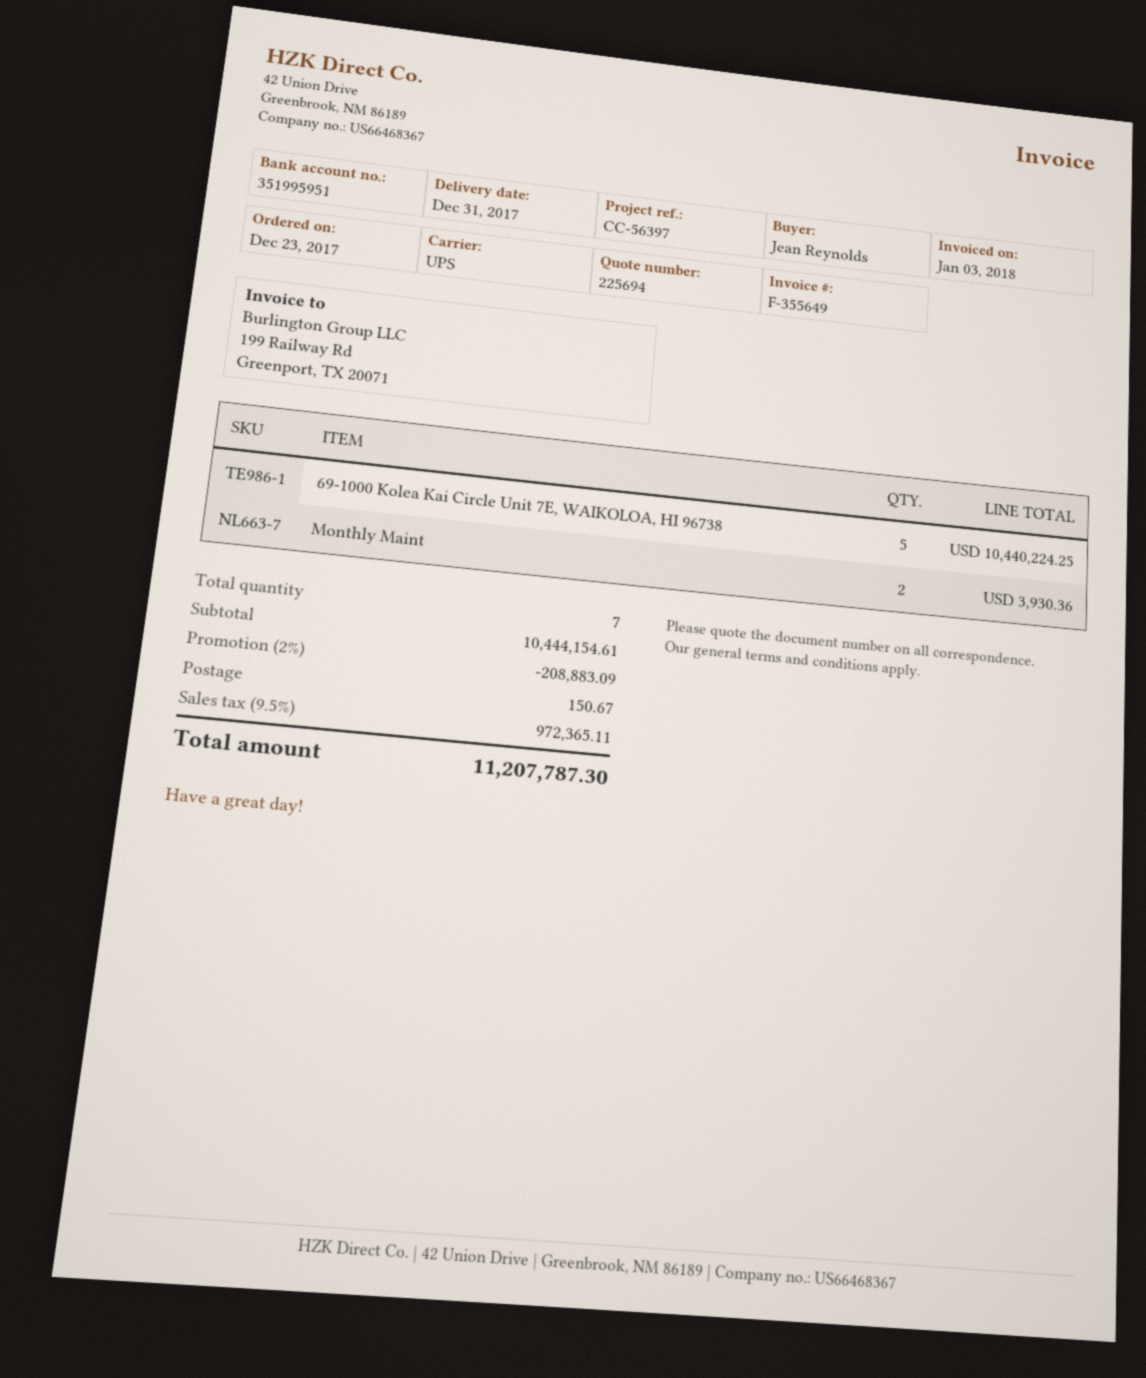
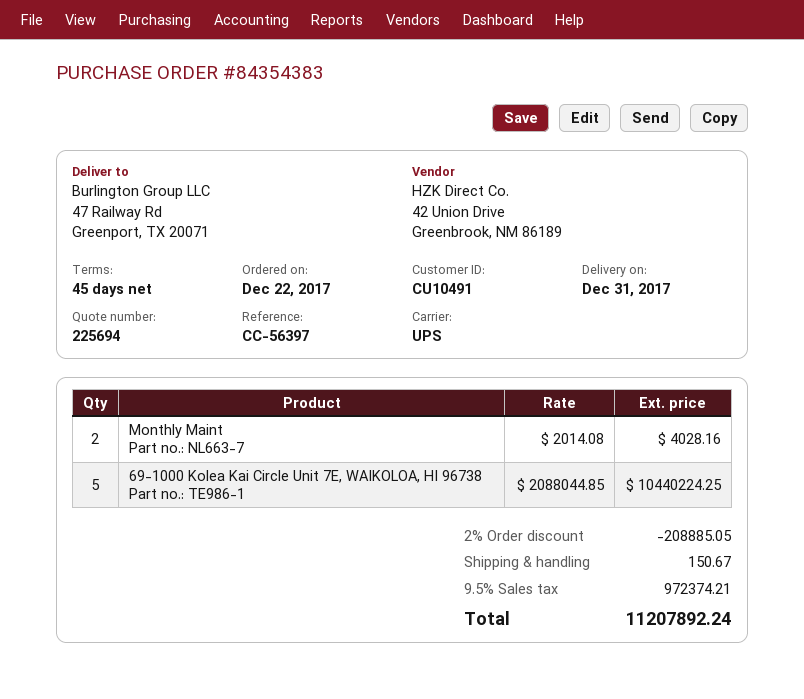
order date: 2017-12-23 -> 2017-12-22
Monthly Maint: 2 for 3930.36 -> 2 for 4028.16
discount: 2% = 208883.09 -> 2% = 208885.05
tax: 9.5% = 972365.11 -> 9.5% = 972374.21
total: 11207787.30 -> 11207892.24

